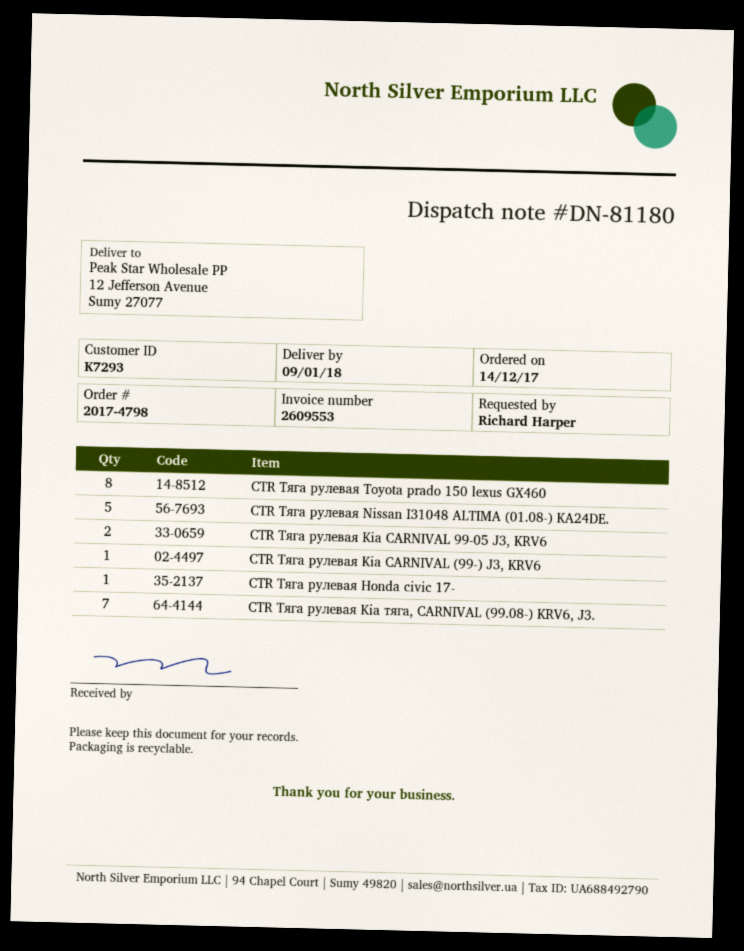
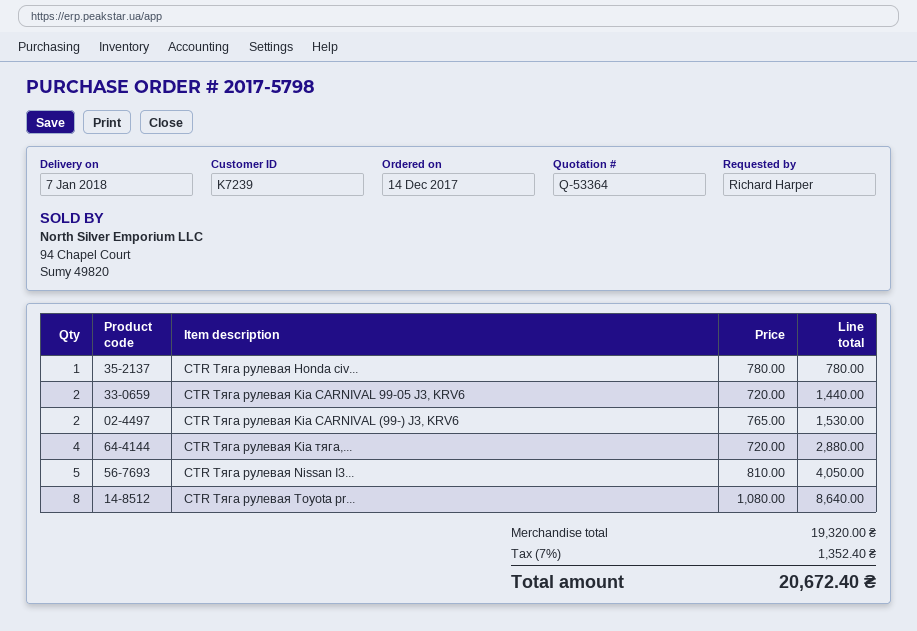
order number: 2017-4798 -> 2017-5798
delivery date: 2018-01-09 -> 2018-01-07
customer number: K7293 -> K7239
CTR Тяга рулевая Kia CARNIVAL (99-) J3, KRV6: 1 -> 2
CTR Тяга рулевая Kia тяга, CARNIVAL (99.08-) KRV6, J3.: 7 -> 4

